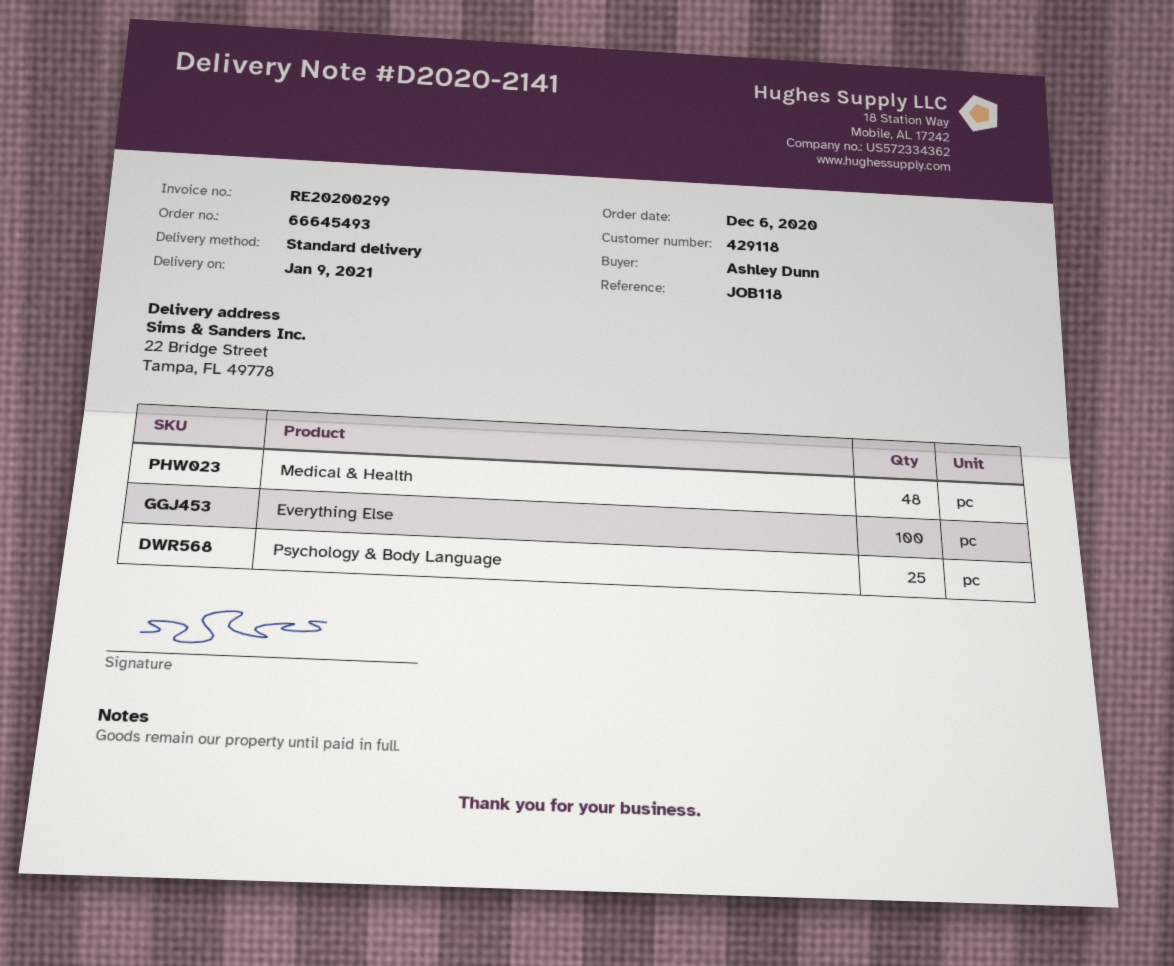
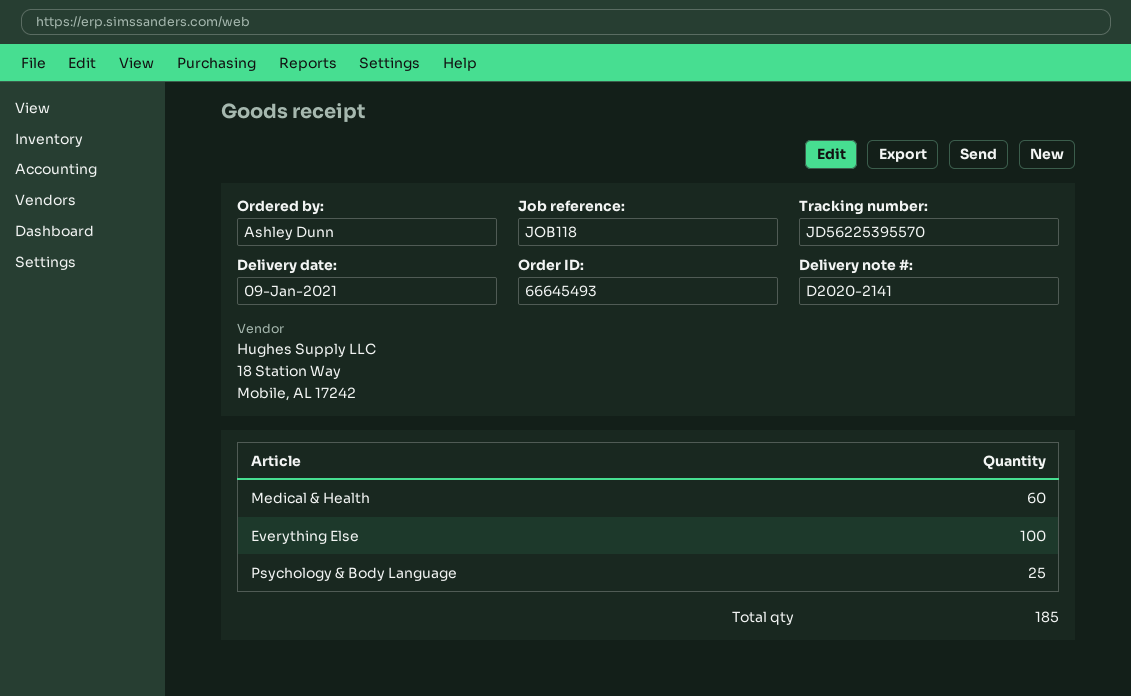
Medical & Health: 48 -> 60

